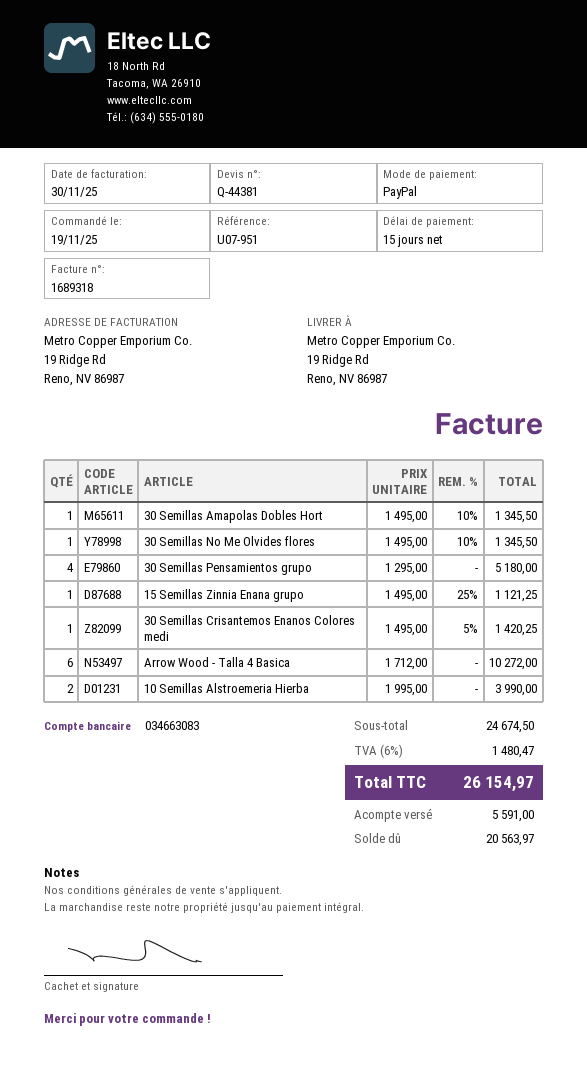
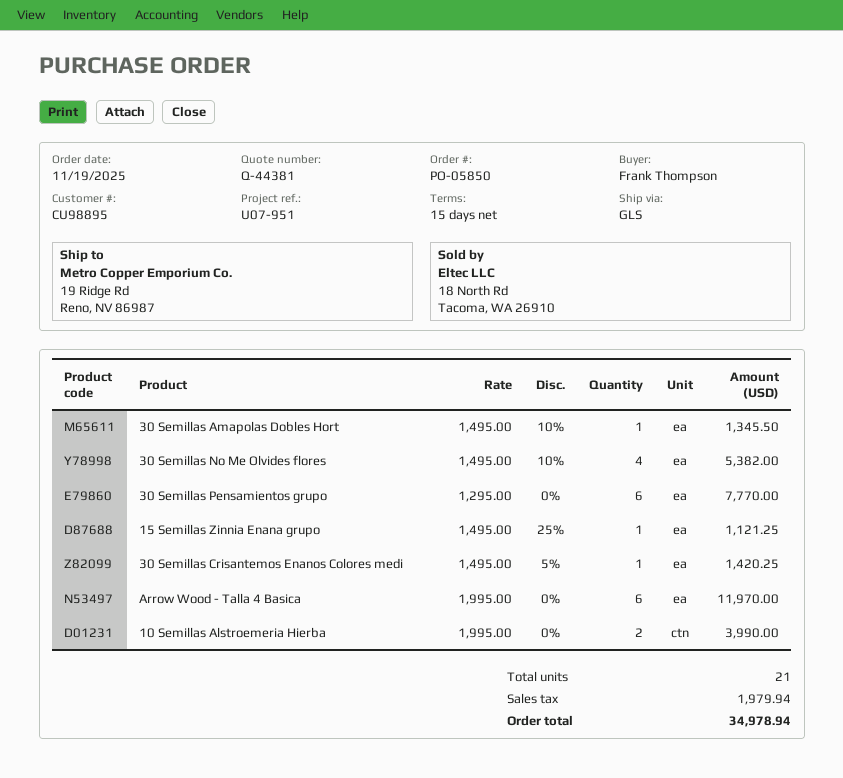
30 Semillas No Me Olvides flores: 1 x 1495.00 - 10% = 1345.50 -> 4 x 1495.00 - 10% = 5382.00
30 Semillas Pensamientos grupo: 4 x 1295.00 = 5180.00 -> 6 x 1295.00 = 7770.00
Arrow Wood - Talla 4 Basica: 6 x 1712.00 = 10272.00 -> 6 x 1995.00 = 11970.00
tax: 1480.47 -> 1979.94
total: 26154.97 -> 34978.94

